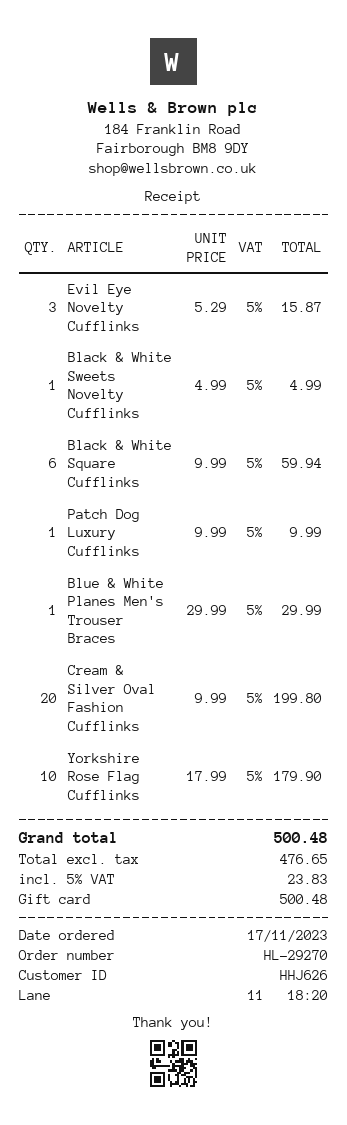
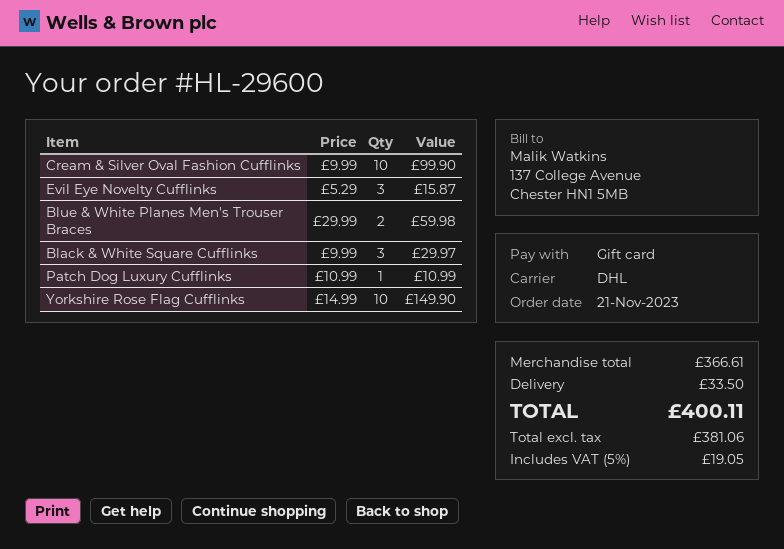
order number: HL-29270 -> HL-29600
order date: 2023-11-17 -> 2023-11-21
Black & White Sweets Novelty Cufflinks: 1 x 4.99 = 4.99 -> none
Black & White Square Cufflinks: 6 x 9.99 = 59.94 -> 3 x 9.99 = 29.97
Patch Dog Luxury Cufflinks: 1 x 9.99 = 9.99 -> 1 x 10.99 = 10.99
Blue & White Planes Men's Trouser Braces: 1 x 29.99 = 29.99 -> 2 x 29.99 = 59.98
Cream & Silver Oval Fashion Cufflinks: 20 x 9.99 = 199.80 -> 10 x 9.99 = 99.90
Yorkshire Rose Flag Cufflinks: 10 x 17.99 = 179.90 -> 10 x 14.99 = 149.90
shipping: none -> 33.50
net: 476.65 -> 381.06
tax: 5% = 23.83 -> 5% = 19.05
total: 500.48 -> 400.11

